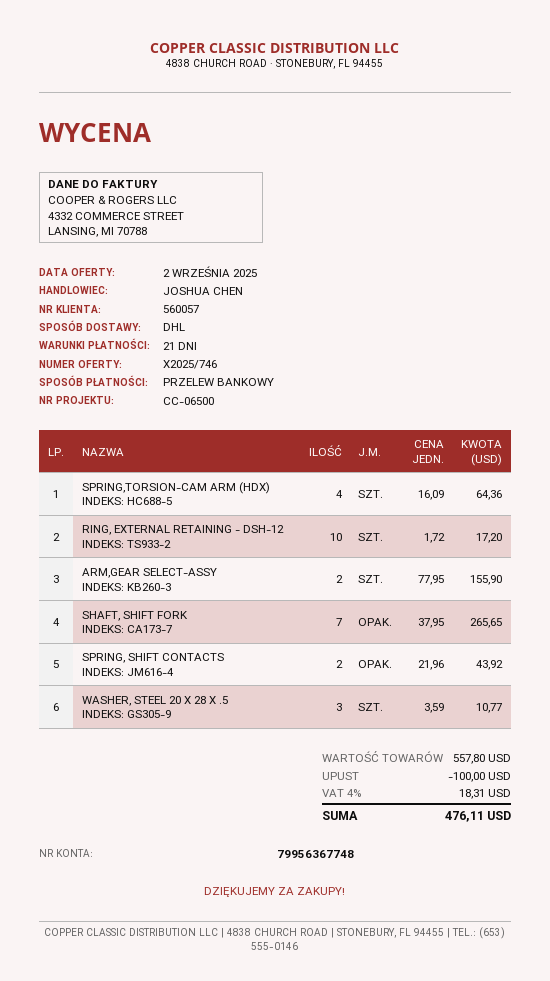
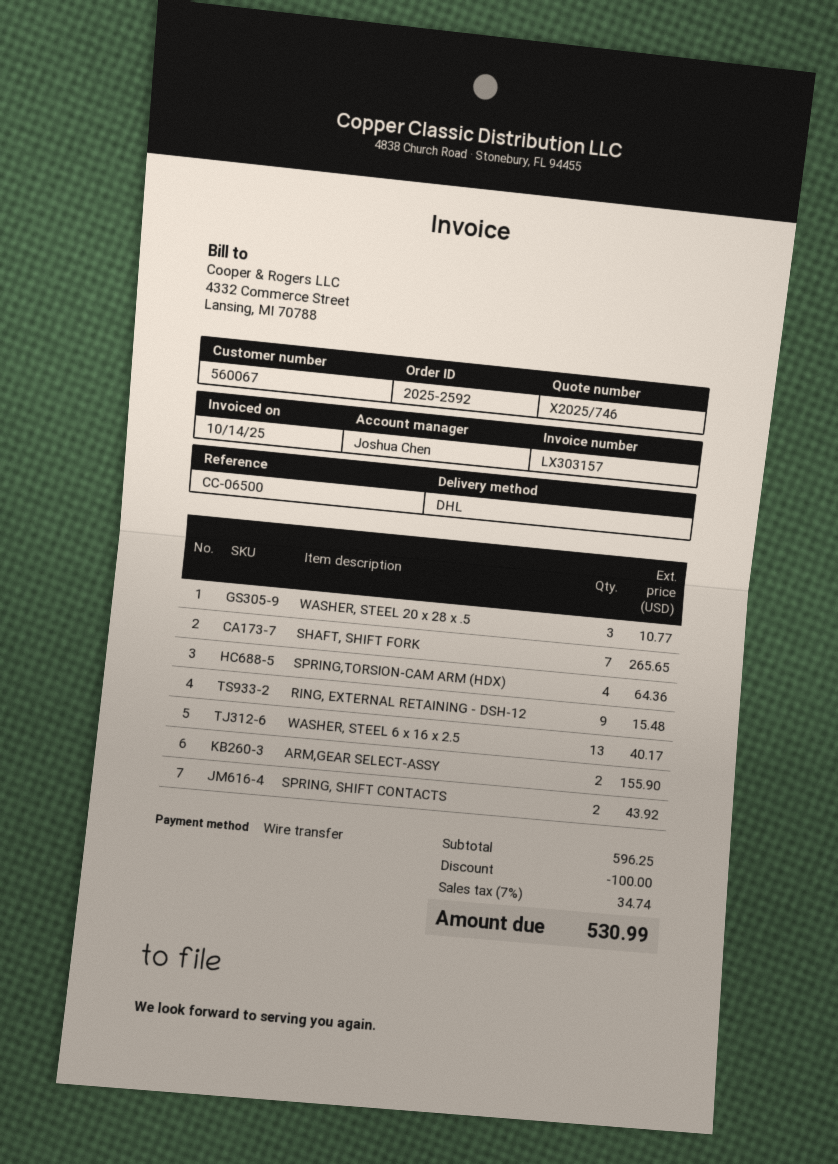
customer number: 560057 -> 560067
RING, EXTERNAL RETAINING - DSH-12: 10 for 17.20 -> 9 for 15.48
WASHER, STEEL 6 x 16 x 2.5: none -> 13 for 40.17
subtotal: 557.80 -> 596.25
tax: 4% = 18.31 -> 7% = 34.74
total: 476.11 -> 530.99

